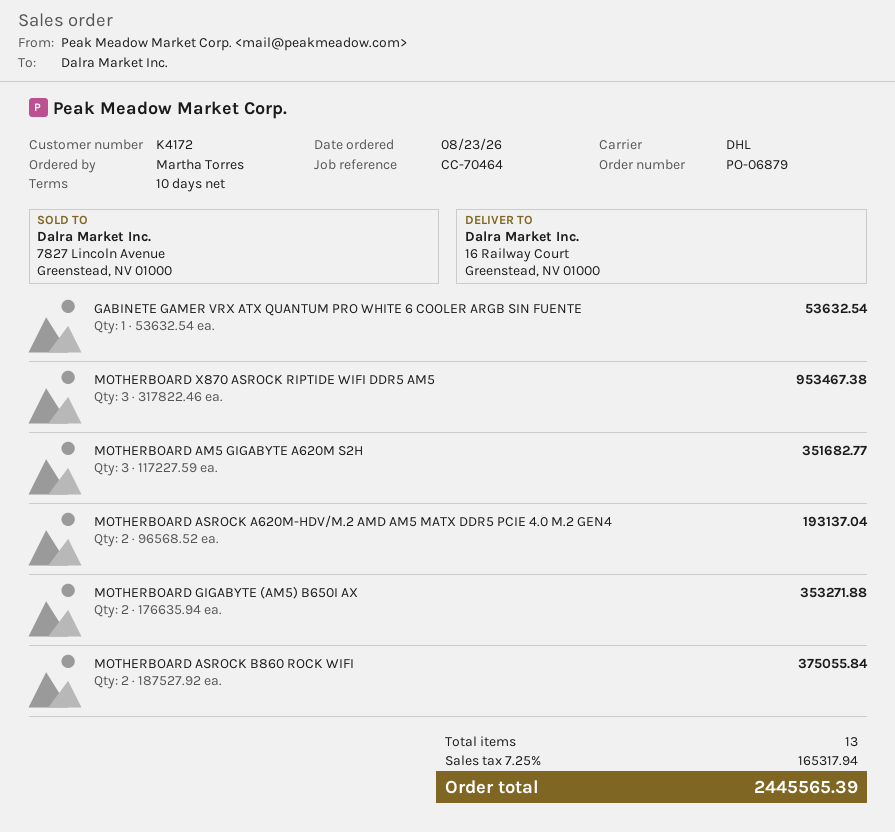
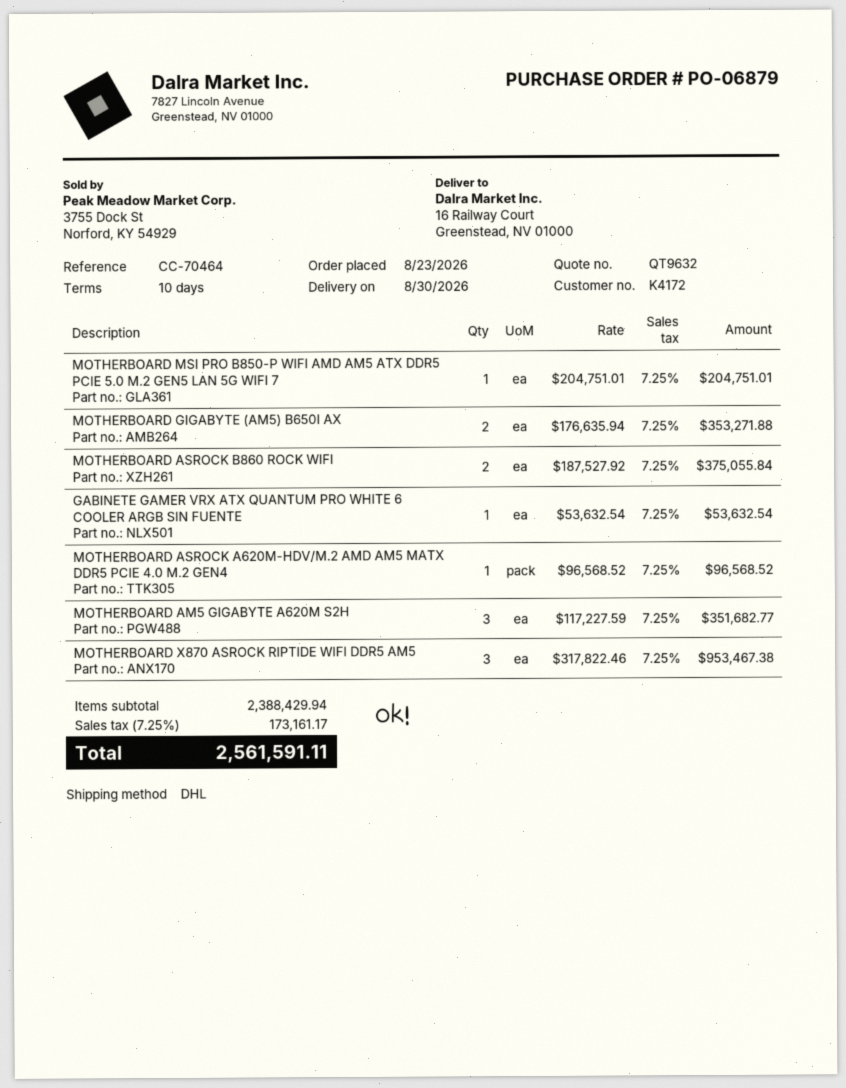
MOTHERBOARD ASROCK A620M-HDV/M.2 AMD AM5 MATX DDR5 PCIE 4.0 M.2 GEN4: 2 x 96568.52 = 193137.04 -> 1 x 96568.52 = 96568.52
MOTHERBOARD MSI PRO B850-P WIFI AMD AM5 ATX DDR5 PCIE 5.0 M.2 GEN5 LAN 5G WIFI 7: none -> 1 x 204751.01 = 204751.01
tax: 7.25% = 165317.94 -> 7.25% = 173161.17
total: 2445565.39 -> 2561591.11

